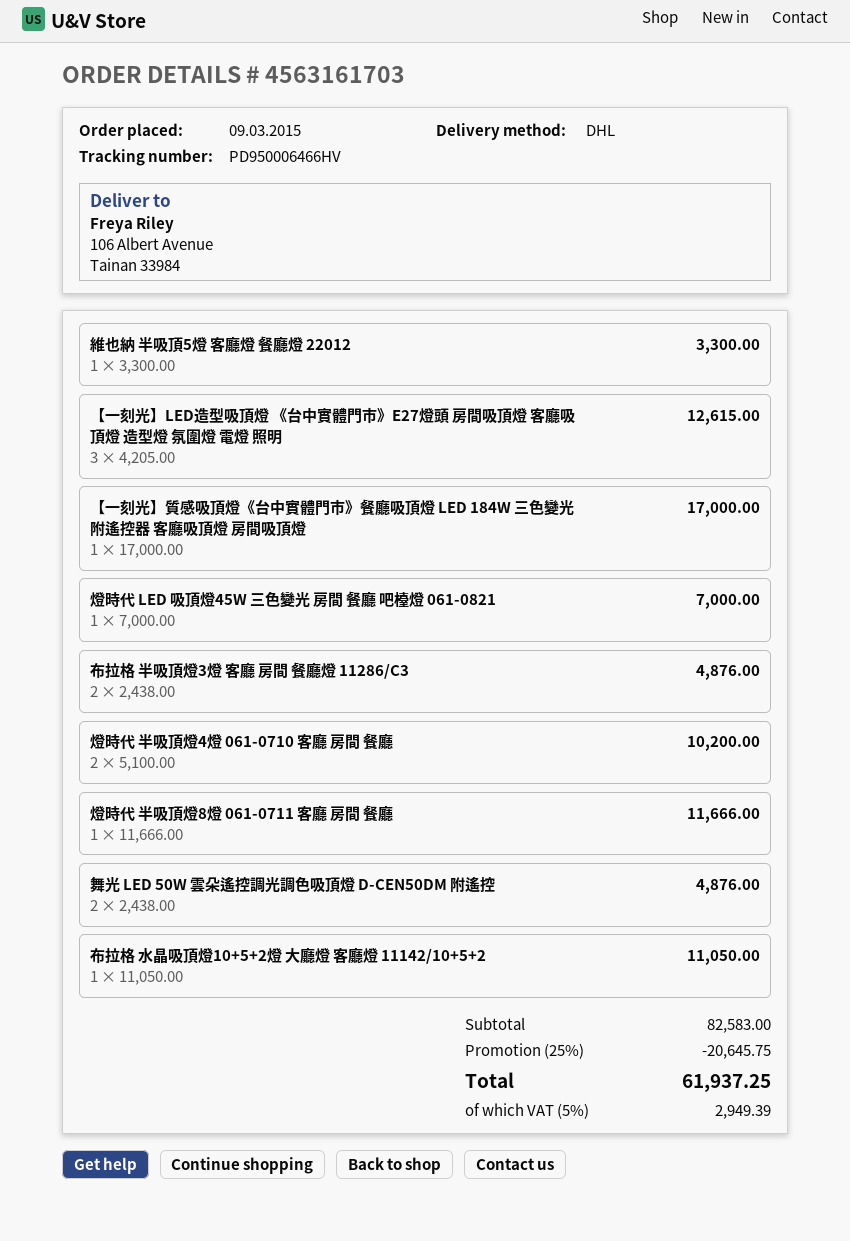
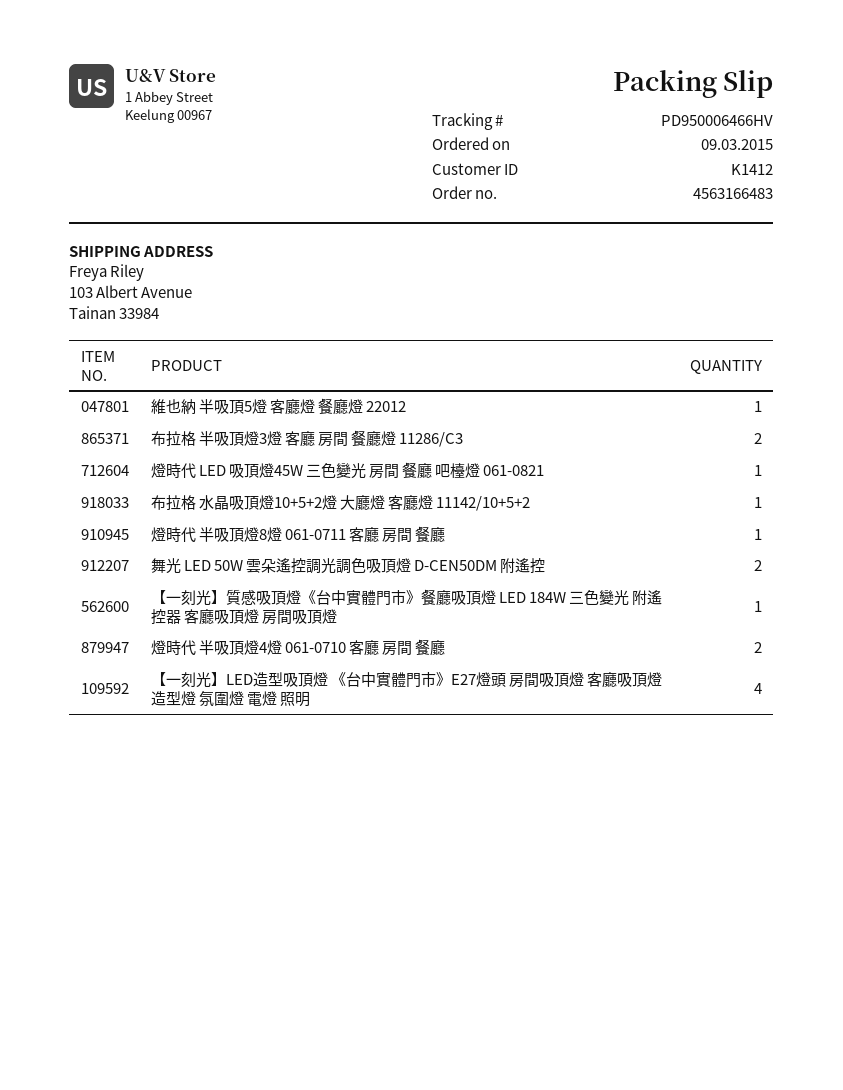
order number: 4563161703 -> 4563166483
ship to: 106 Albert Avenue, Tainan 33984 -> 103 Albert Avenue, Tainan 33984
【一刻光】LED造型吸頂燈 《台中實體門市》E27燈頭 房間吸頂燈 客廳吸頂燈 造型燈 氛圍燈 電燈 照明: 3 -> 4

